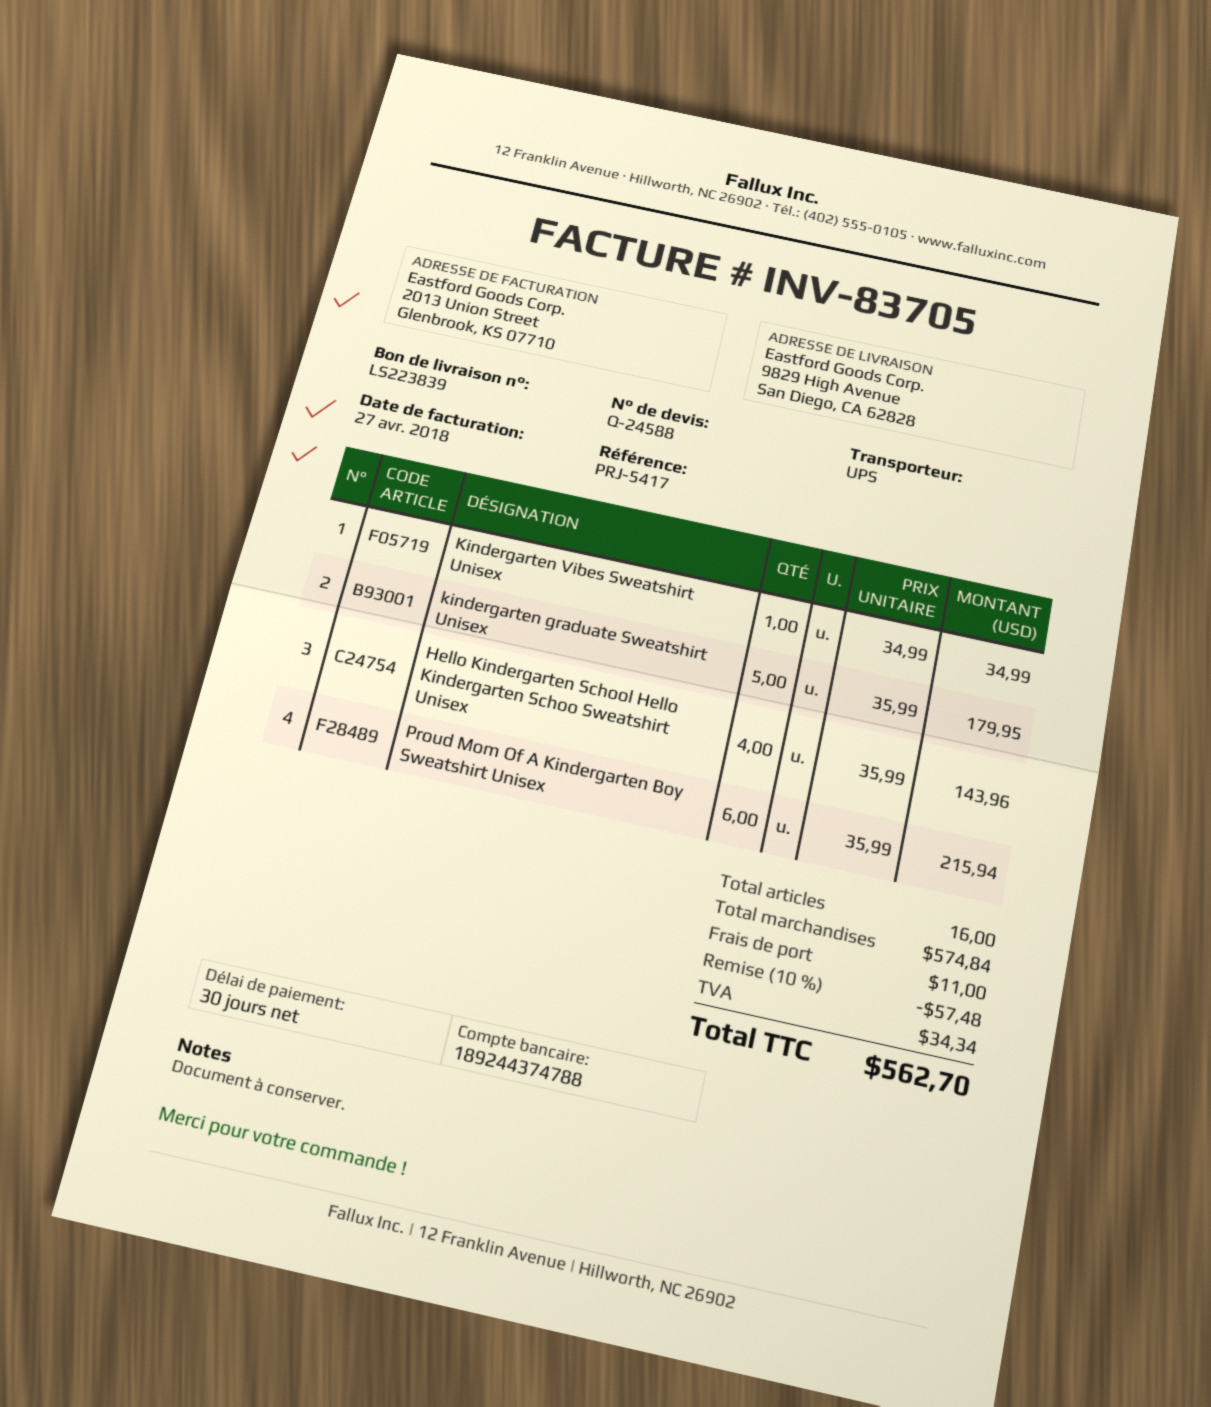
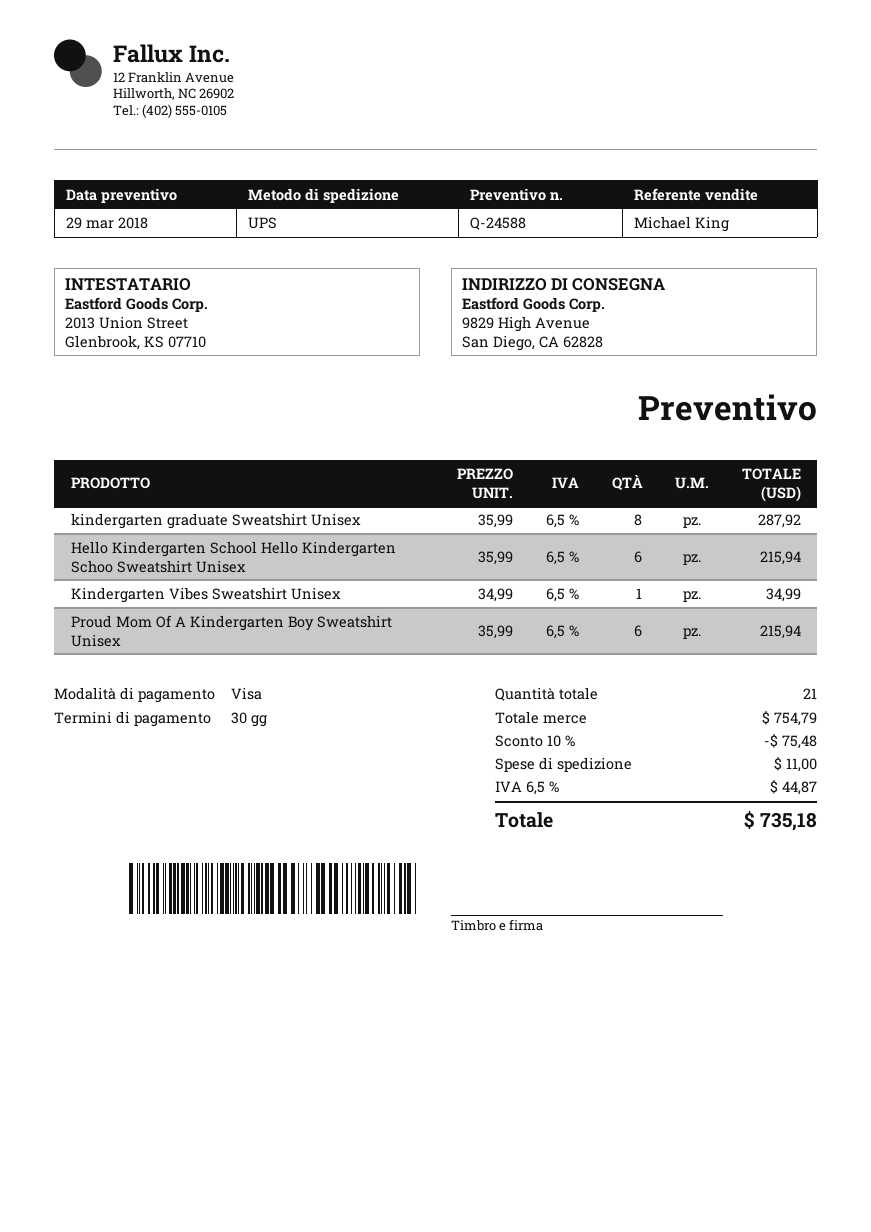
kindergarten graduate Sweatshirt Unisex: 5 x 35.99 = 179.95 -> 8 x 35.99 = 287.92
Hello Kindergarten School Hello Kindergarten Schoo Sweatshirt Unisex: 4 x 35.99 = 143.96 -> 6 x 35.99 = 215.94
total quantity: 16 -> 21
subtotal: 574.84 -> 754.79
discount: 10% = 57.48 -> 10% = 75.48
tax: 34.34 -> 44.87
total: 562.70 -> 735.18

